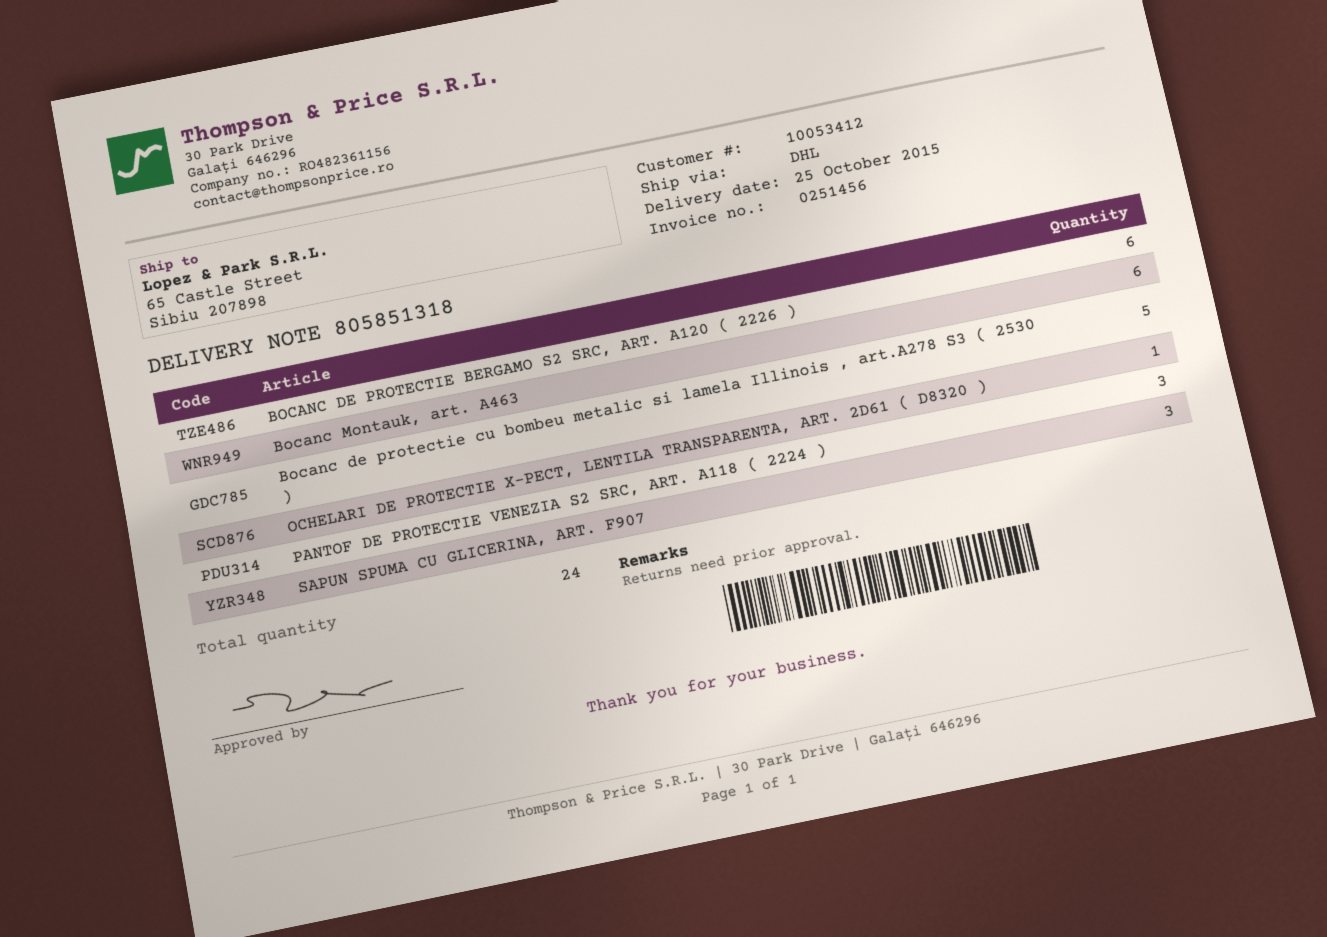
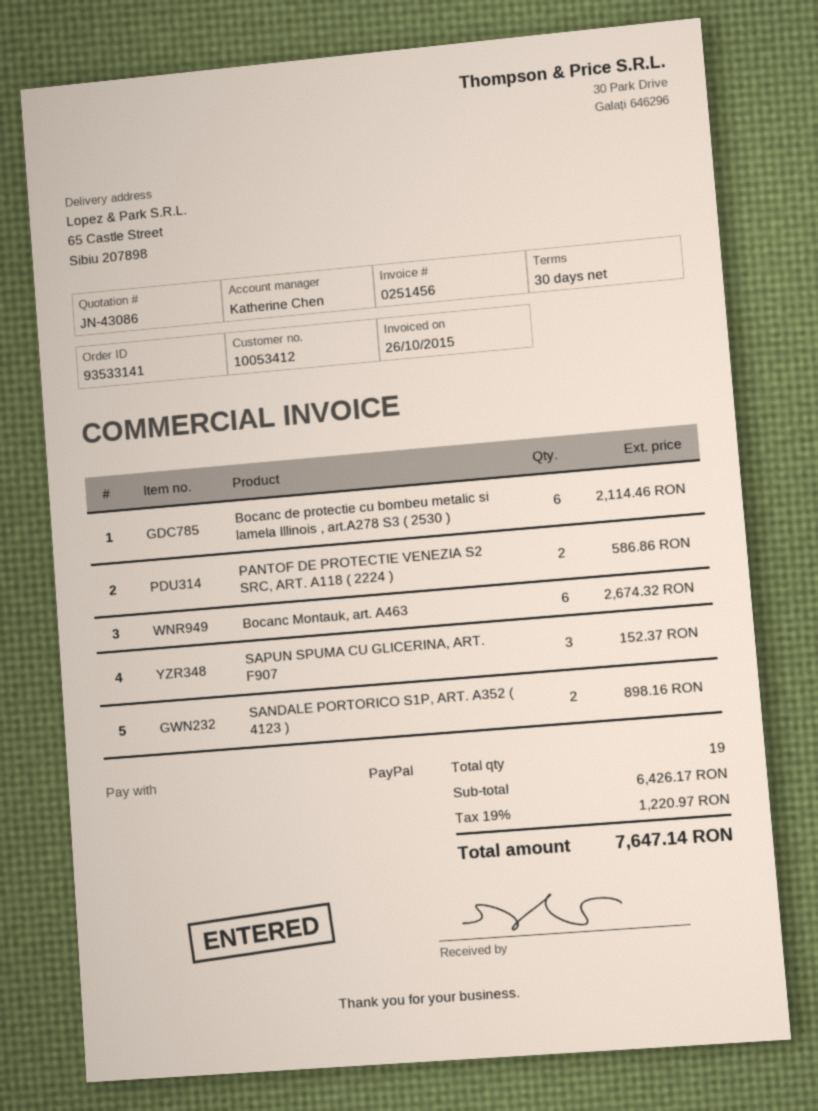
BOCANC DE PROTECTIE BERGAMO S2 SRC, ART. A120 ( 2226 ): 6 -> none
Bocanc de protectie cu bombeu metalic si lamela Illinois , art.A278 S3 ( 2530 ): 5 -> 6
OCHELARI DE PROTECTIE X-PECT, LENTILA TRANSPARENTA, ART. 2D61 ( D8320 ): 1 -> none
PANTOF DE PROTECTIE VENEZIA S2 SRC, ART. A118 ( 2224 ): 3 -> 2
SANDALE PORTORICO S1P, ART. A352 ( 4123 ): none -> 2
total quantity: 24 -> 19

